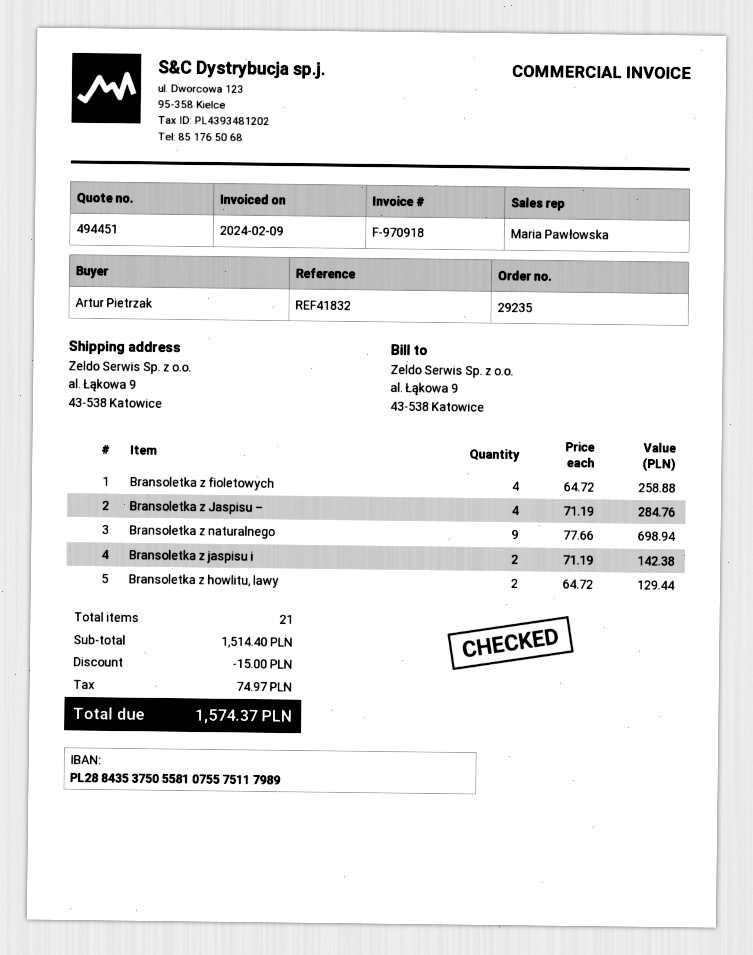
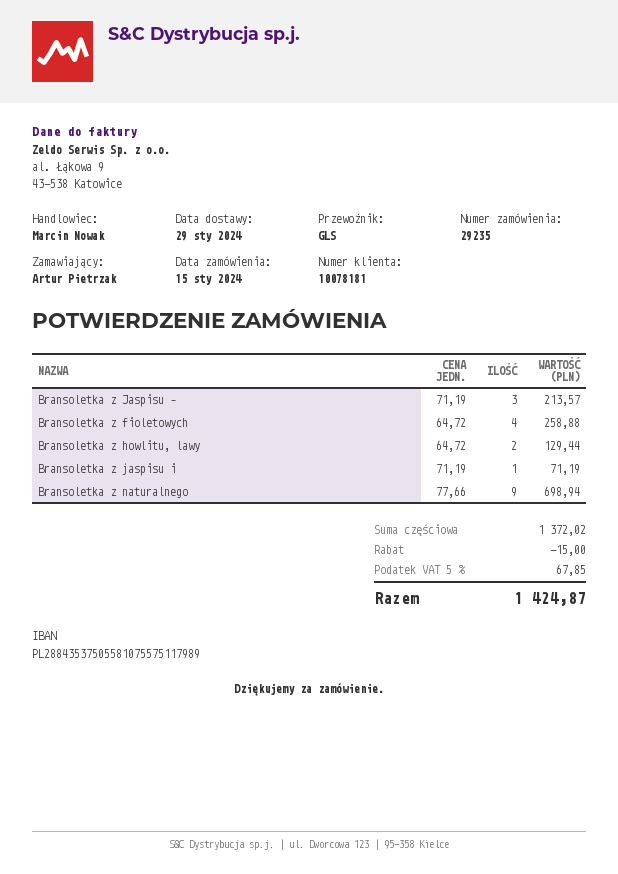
sales rep: Maria Pawłowska -> Marcin Nowak
Bransoletka z Jaspisu –: 4 x 71.19 = 284.76 -> 3 x 71.19 = 213.57
Bransoletka z jaspisu i: 2 x 71.19 = 142.38 -> 1 x 71.19 = 71.19
subtotal: 1514.40 -> 1372.02
tax: 74.97 -> 67.85
total: 1574.37 -> 1424.87

